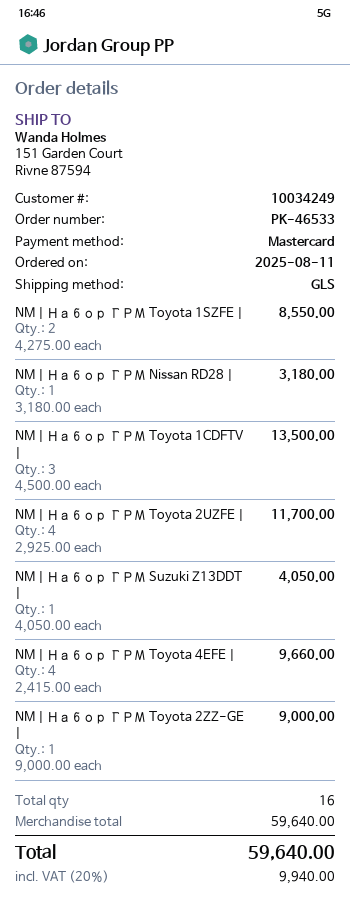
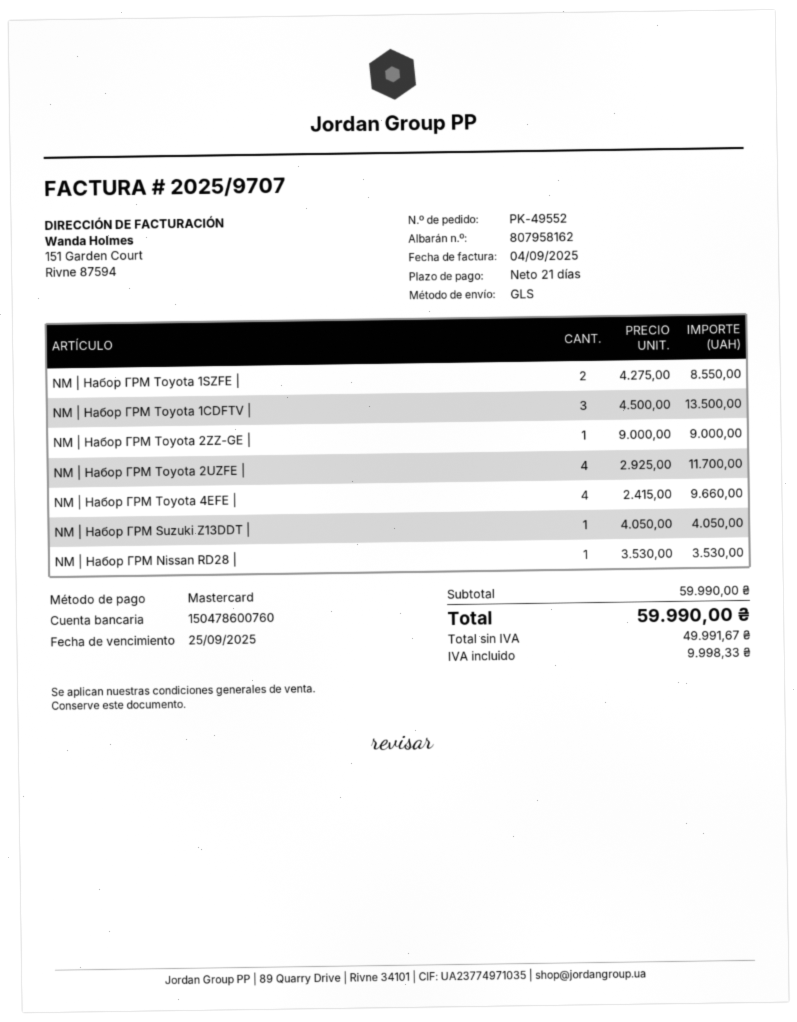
order number: PK-46533 -> PK-49552
NM | Набор ГРМ Nissan RD28 |: 1 x 3180.00 = 3180.00 -> 1 x 3530.00 = 3530.00
subtotal: 59640.00 -> 59990.00
tax: 9940.00 -> 9998.33
total: 59640.00 -> 59990.00

